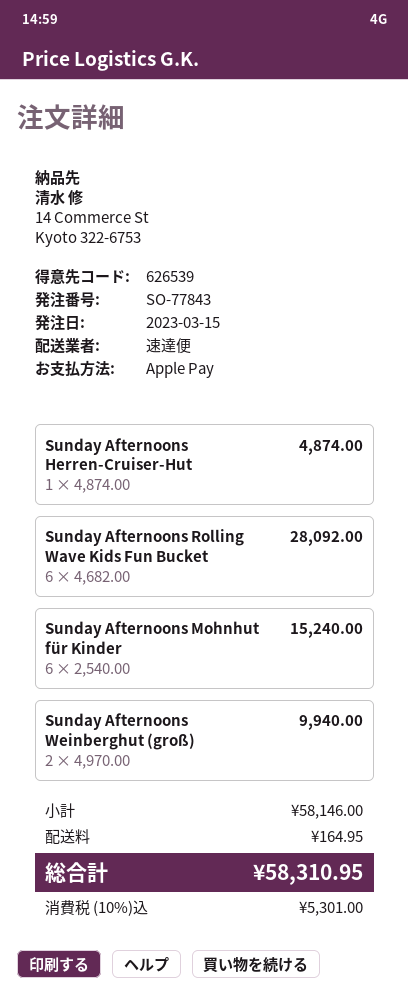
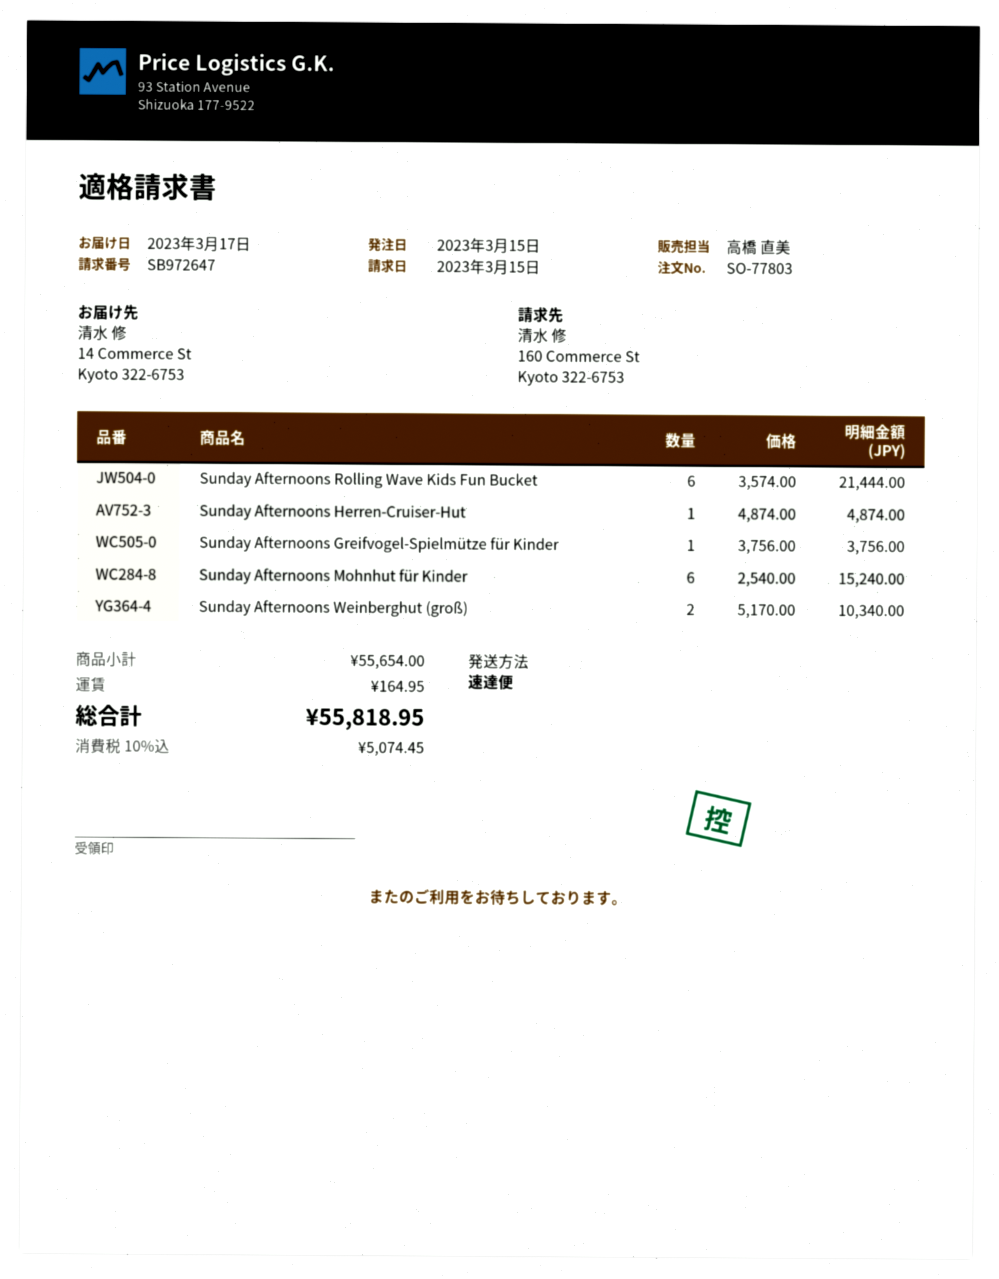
order number: SO-77843 -> SO-77803
Sunday Afternoons Rolling Wave Kids Fun Bucket: 6 x 4682.00 = 28092.00 -> 6 x 3574.00 = 21444.00
Sunday Afternoons Weinberghut (groß): 2 x 4970.00 = 9940.00 -> 2 x 5170.00 = 10340.00
Sunday Afternoons Greifvogel-Spielmütze für Kinder: none -> 1 x 3756.00 = 3756.00
subtotal: 58146.00 -> 55654.00
tax: 10% = 5301.00 -> 10% = 5074.45
total: 58310.95 -> 55818.95

